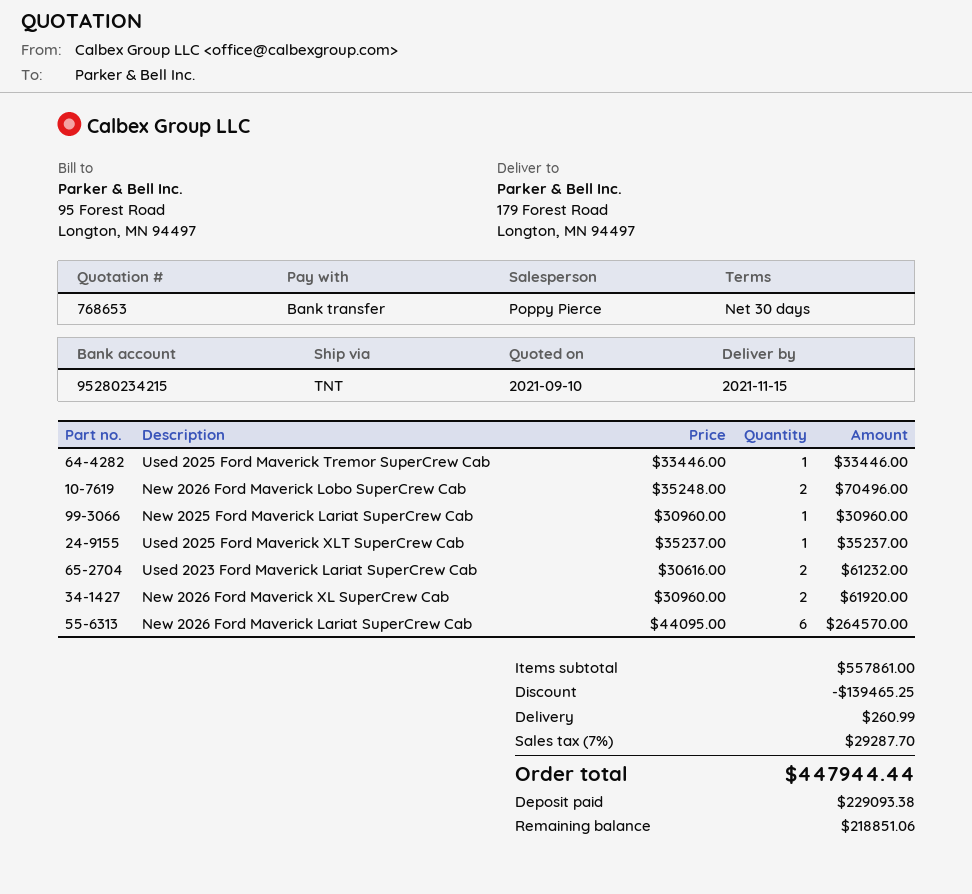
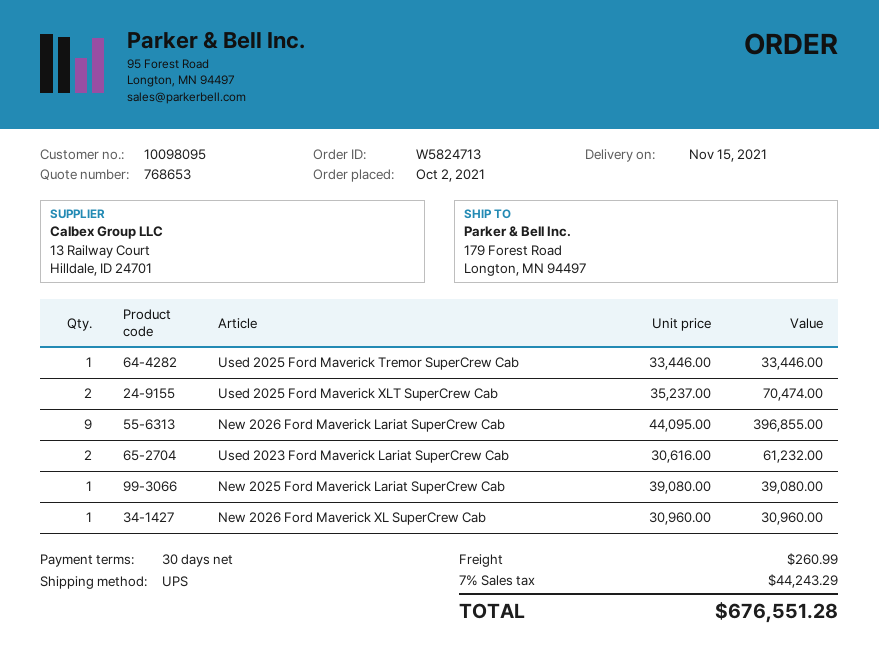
shipping method: TNT -> UPS
New 2026 Ford Maverick Lobo SuperCrew Cab: 2 x 35248.00 = 70496.00 -> none
New 2025 Ford Maverick Lariat SuperCrew Cab: 1 x 30960.00 = 30960.00 -> 1 x 39080.00 = 39080.00
Used 2025 Ford Maverick XLT SuperCrew Cab: 1 x 35237.00 = 35237.00 -> 2 x 35237.00 = 70474.00
New 2026 Ford Maverick XL SuperCrew Cab: 2 x 30960.00 = 61920.00 -> 1 x 30960.00 = 30960.00
New 2026 Ford Maverick Lariat SuperCrew Cab: 6 x 44095.00 = 264570.00 -> 9 x 44095.00 = 396855.00
discount: 139465.25 -> none
tax: 7% = 29287.70 -> 7% = 44243.29
total: 447944.44 -> 676551.28

